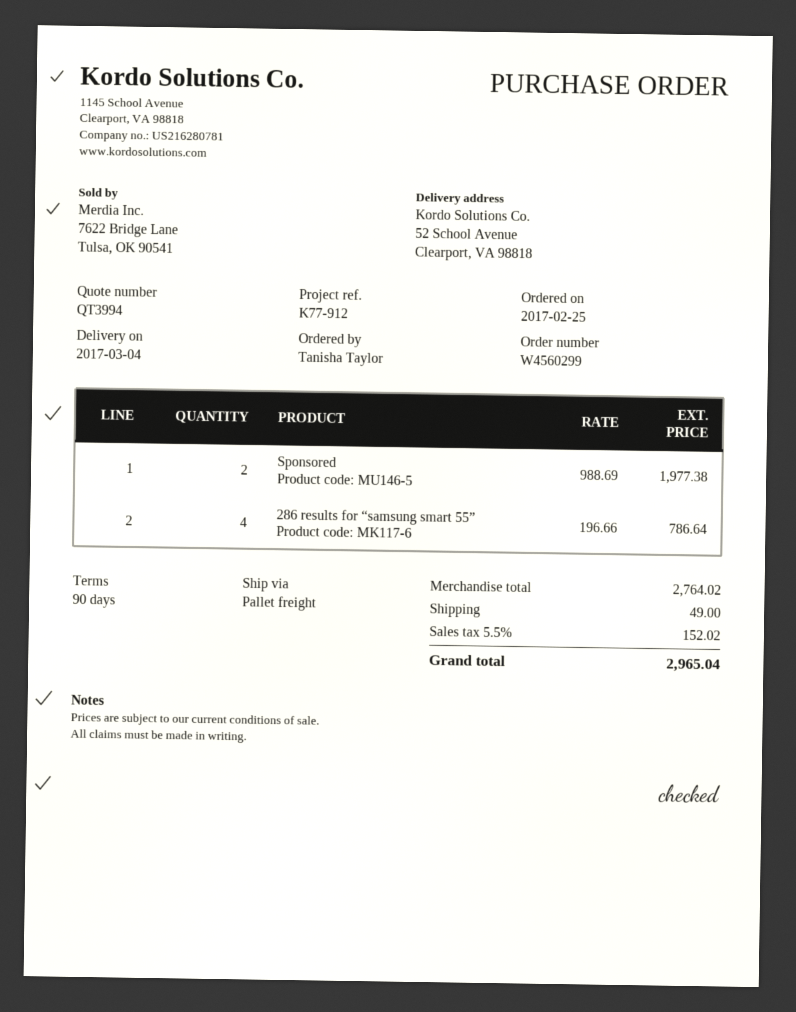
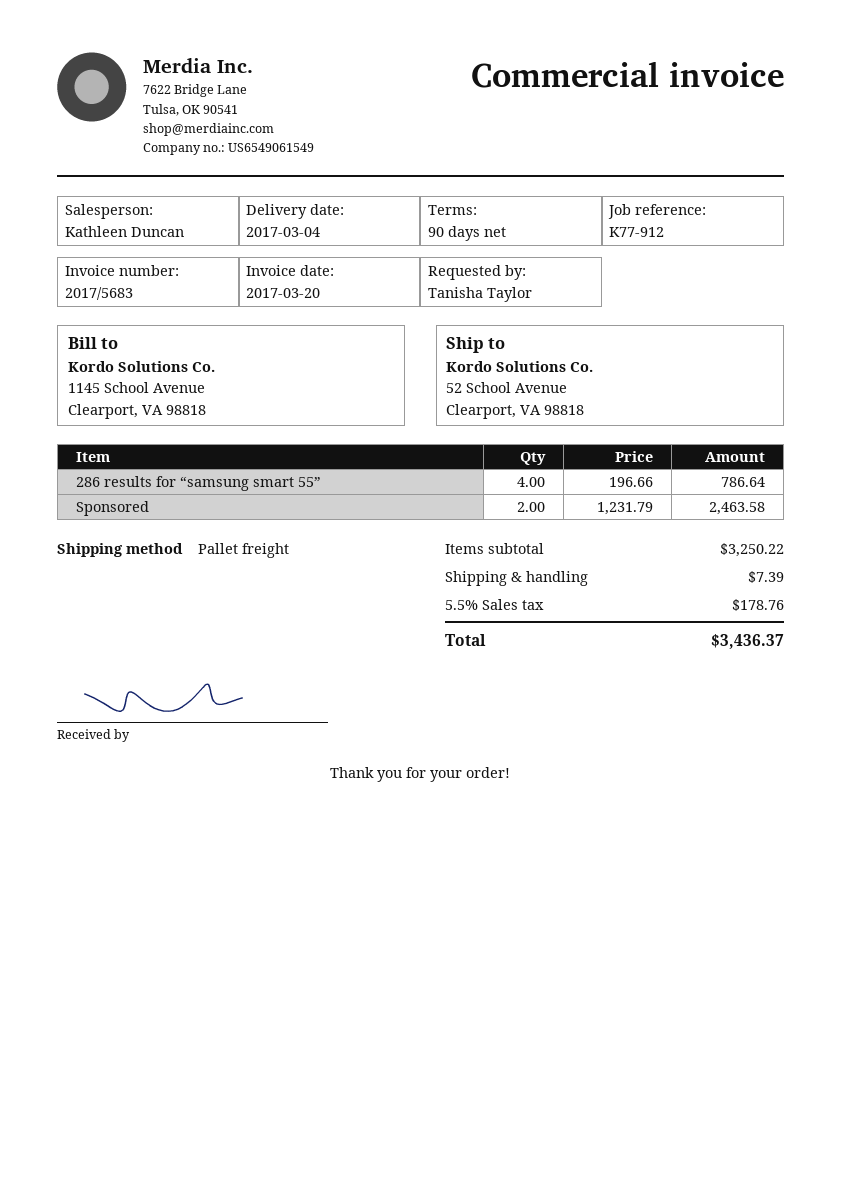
Sponsored: 2 x 988.69 = 1977.38 -> 2 x 1231.79 = 2463.58
subtotal: 2764.02 -> 3250.22
shipping: 49.00 -> 7.39
tax: 5.5% = 152.02 -> 5.5% = 178.76
total: 2965.04 -> 3436.37

